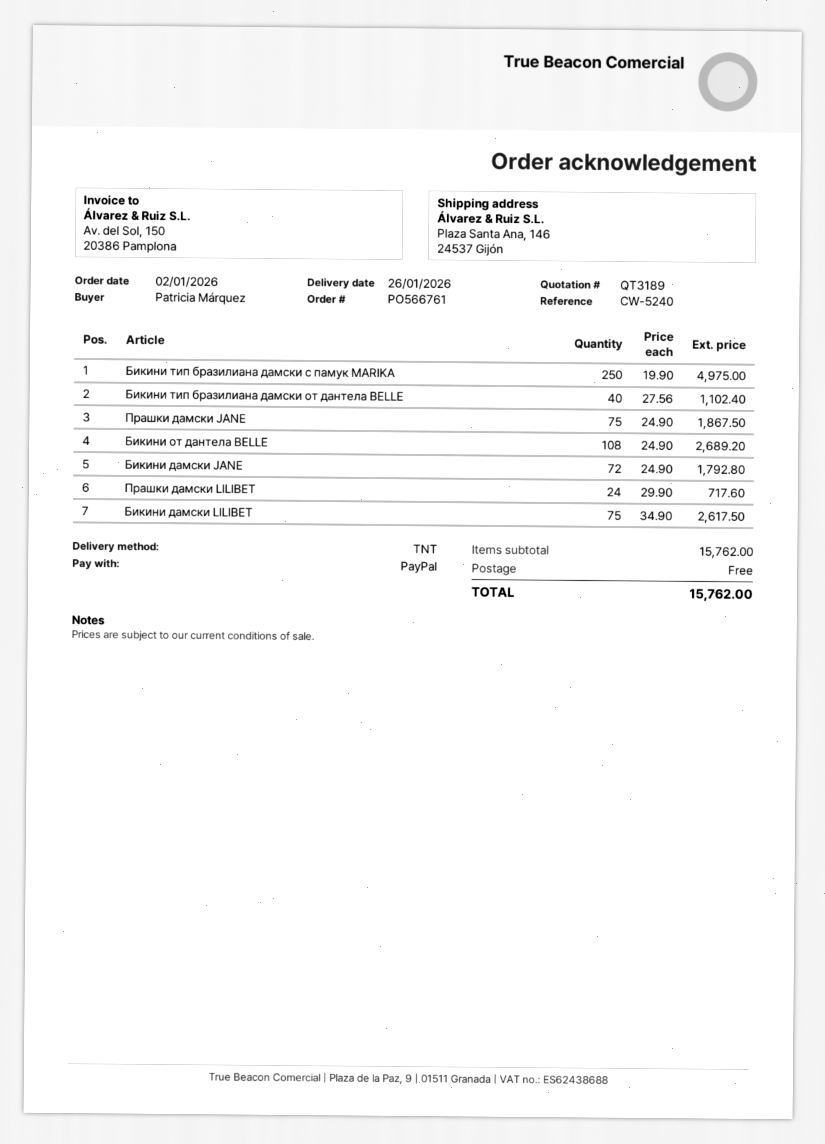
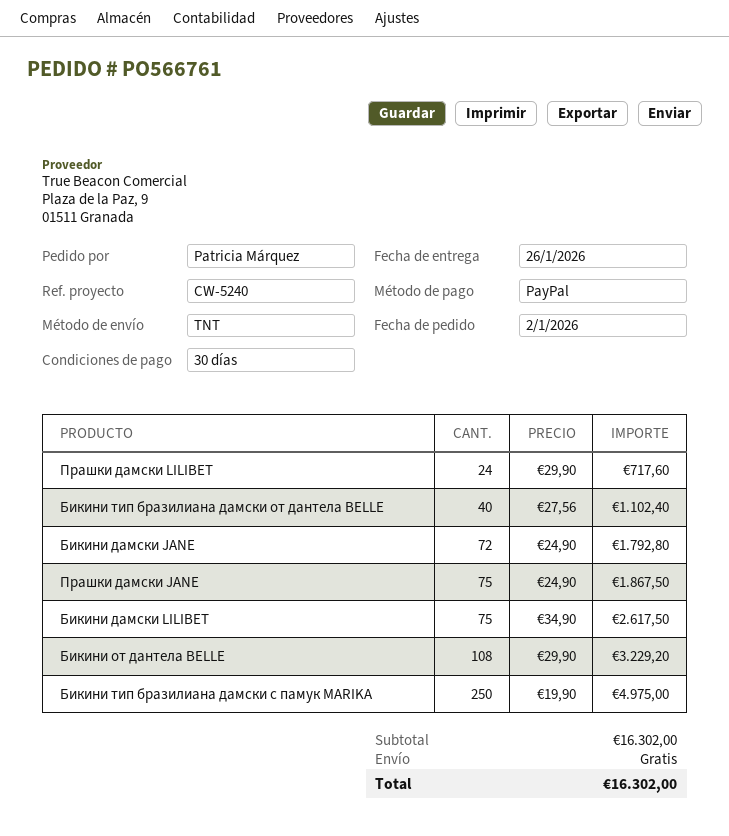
Бикини от дантела BELLE: 108 x 24.90 = 2689.20 -> 108 x 29.90 = 3229.20
subtotal: 15762.00 -> 16302.00
total: 15762.00 -> 16302.00

